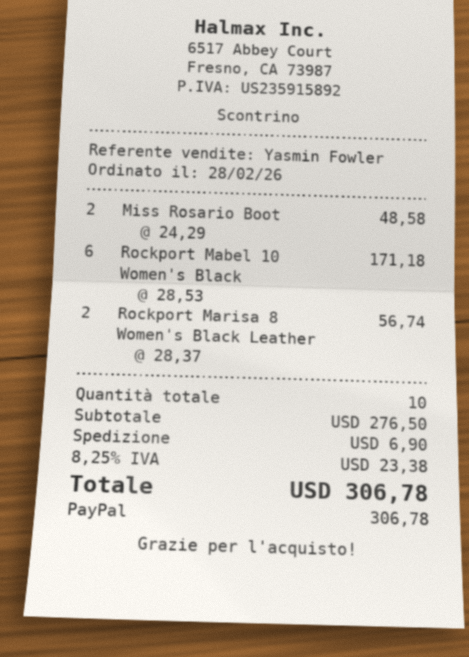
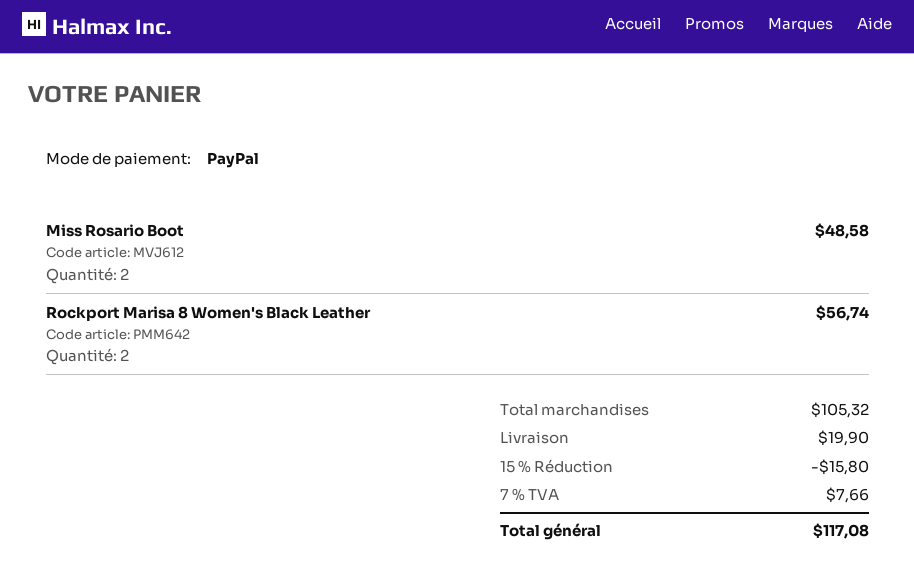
Rockport Mabel 10 Women's Black: 6 for 171.18 -> none
subtotal: 276.50 -> 105.32
discount: none -> 15% = 15.80
shipping: 6.90 -> 19.90
tax: 8.25% = 23.38 -> 7% = 7.66
total: 306.78 -> 117.08

